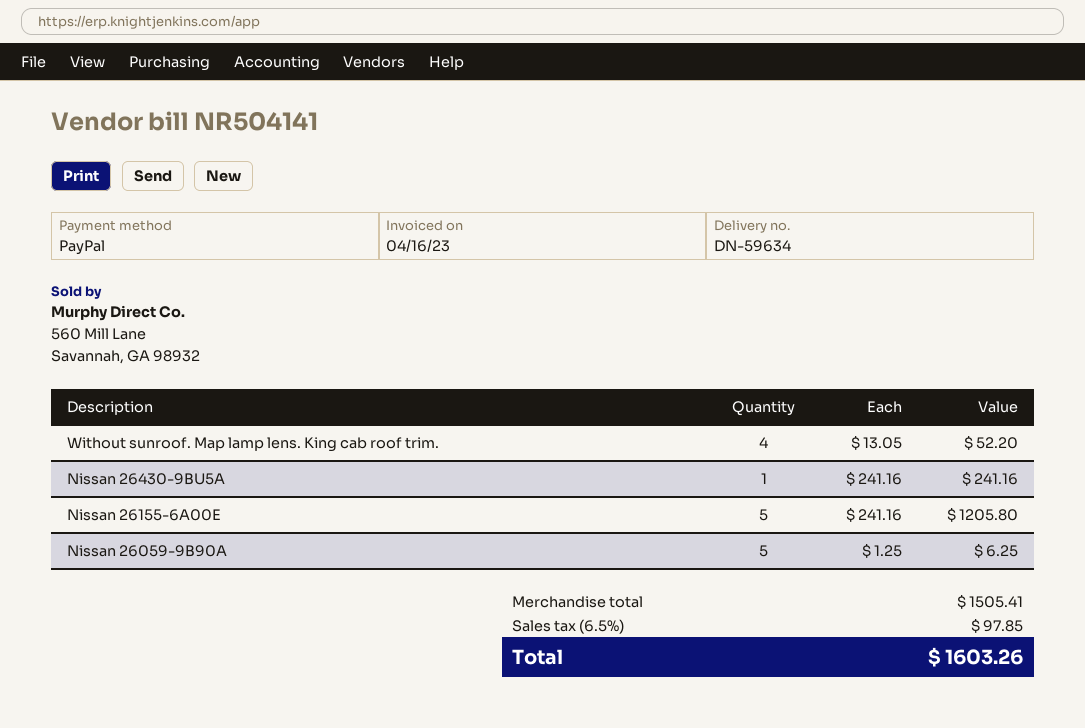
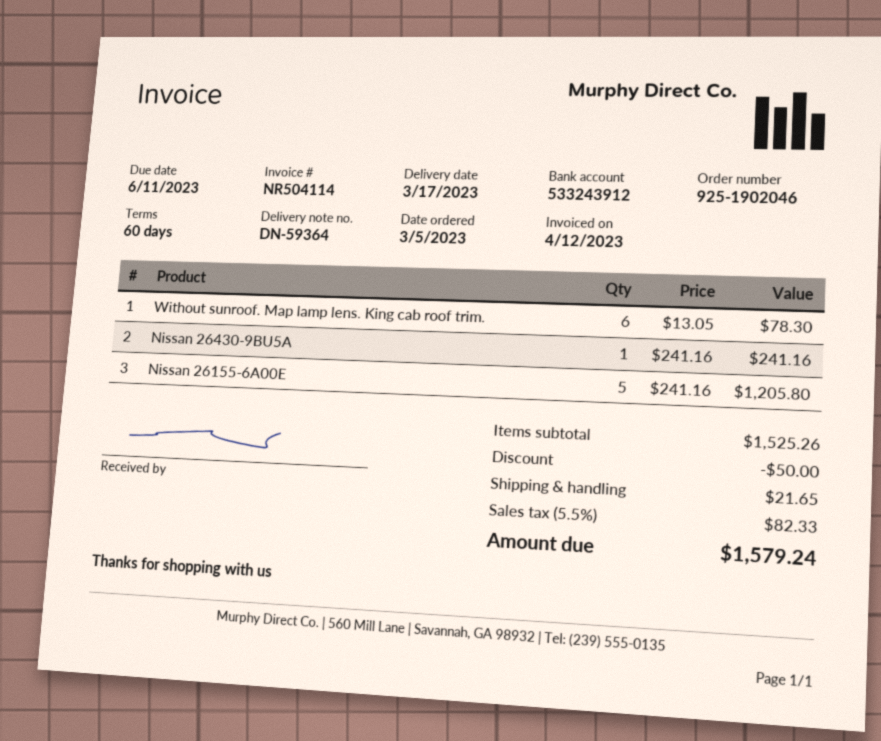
delivery note number: DN-59634 -> DN-59364
invoice number: NR504141 -> NR504114
invoice date: 2023-04-16 -> 2023-04-12
Without sunroof. Map lamp lens. King cab roof trim.: 4 x 13.05 = 52.20 -> 6 x 13.05 = 78.30
Nissan 26059-9B90A: 5 x 1.25 = 6.25 -> none
subtotal: 1505.41 -> 1525.26
discount: none -> 50.00
shipping: none -> 21.65
tax: 6.5% = 97.85 -> 5.5% = 82.33
total: 1603.26 -> 1579.24

